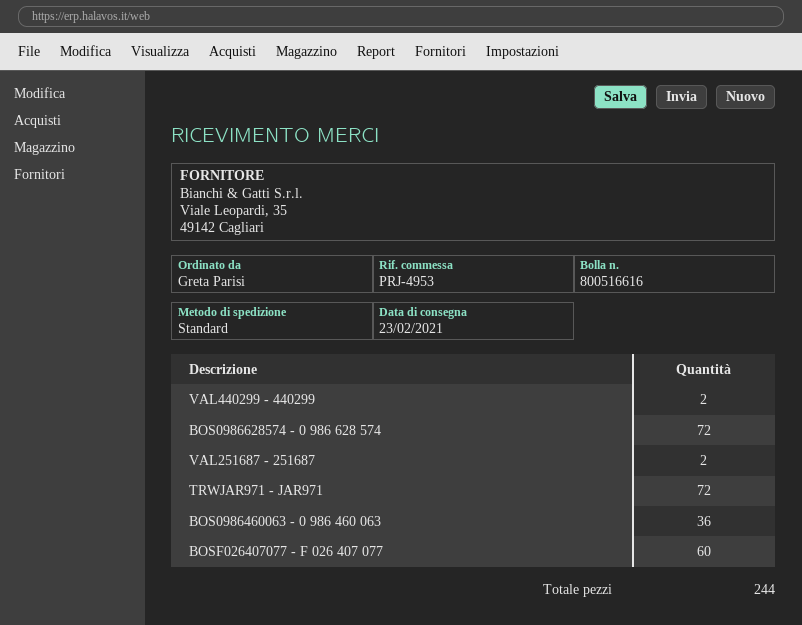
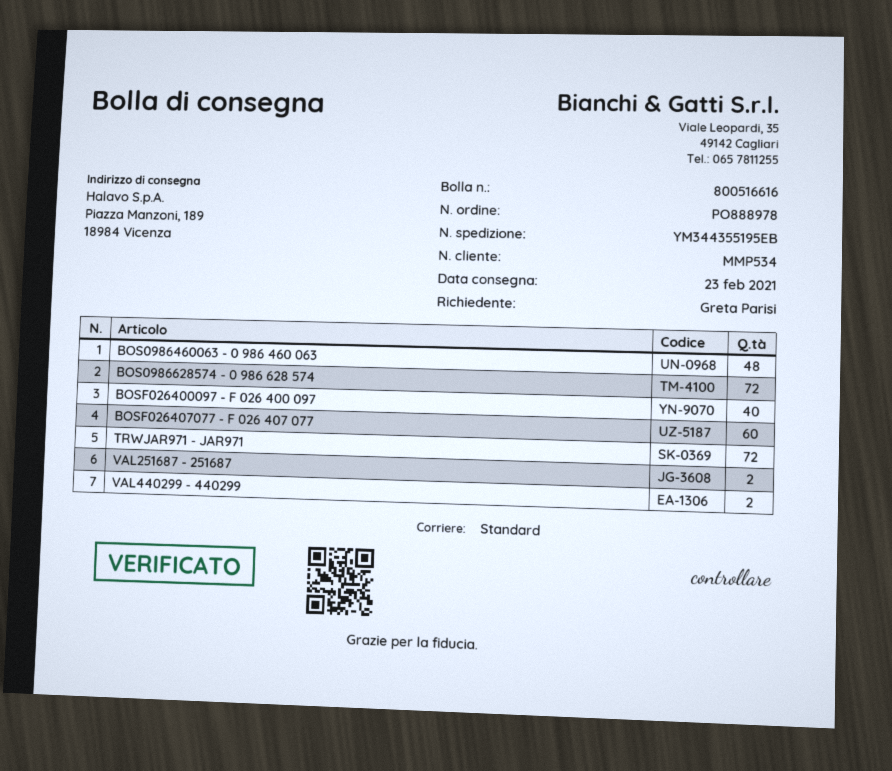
BOS0986460063 - 0 986 460 063: 36 -> 48
BOSF026400097 - F 026 400 097: none -> 40

